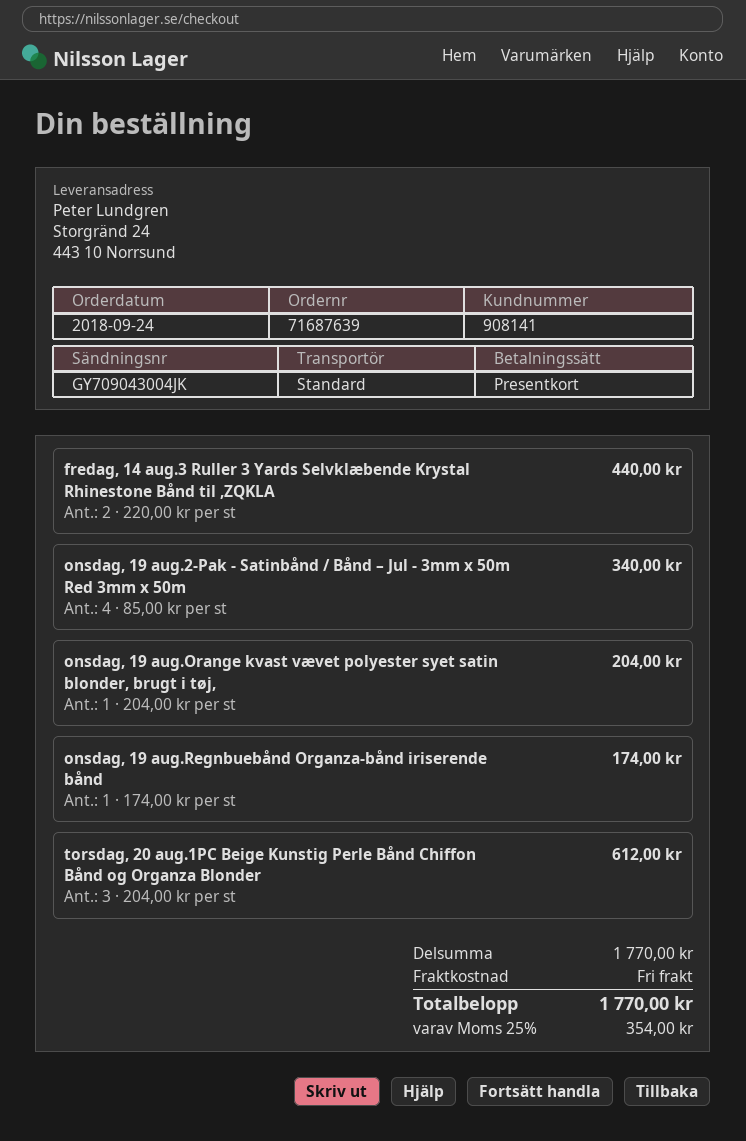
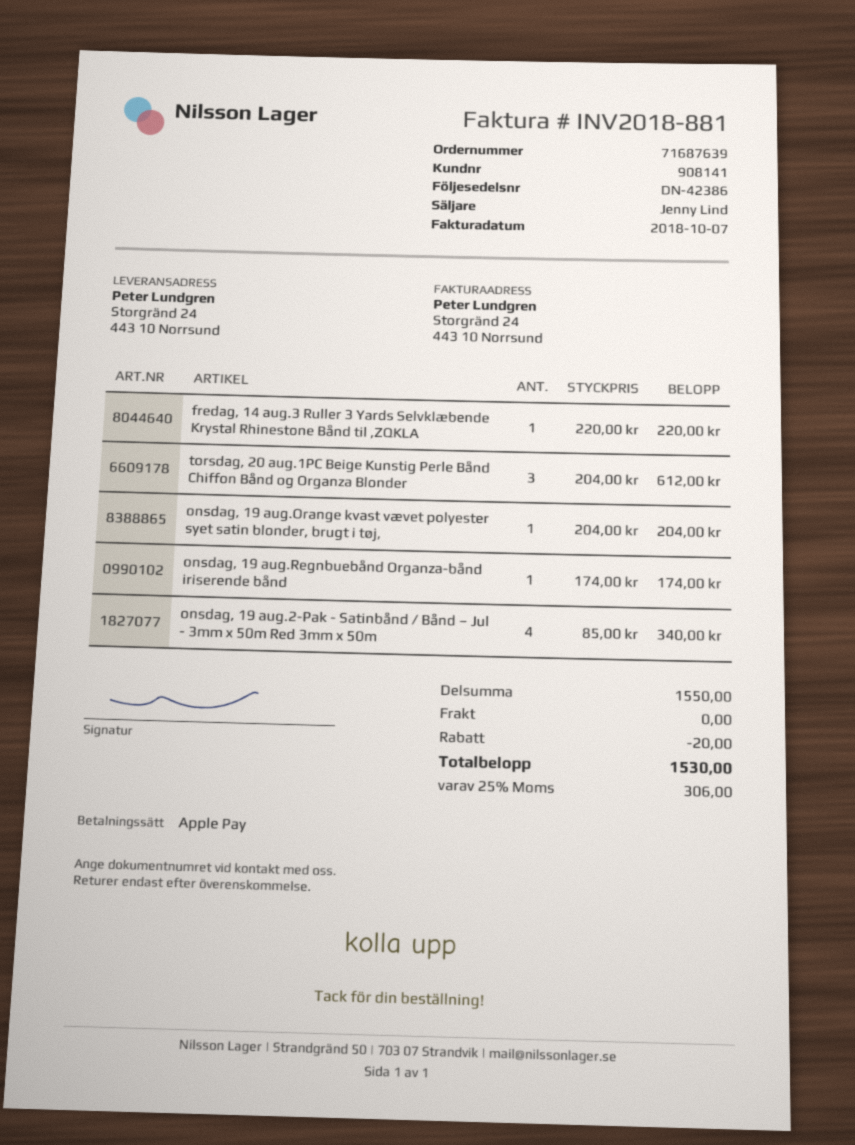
payment method: gift card -> Apple Pay
fredag, 14 aug.3 Ruller 3 Yards Selvklæbende Krystal Rhinestone Bånd til ,ZQKLA: 2 x 220.00 = 440.00 -> 1 x 220.00 = 220.00
subtotal: 1770.00 -> 1550.00
discount: none -> 20.00
tax: 25% = 354.00 -> 25% = 306.00
total: 1770.00 -> 1530.00

